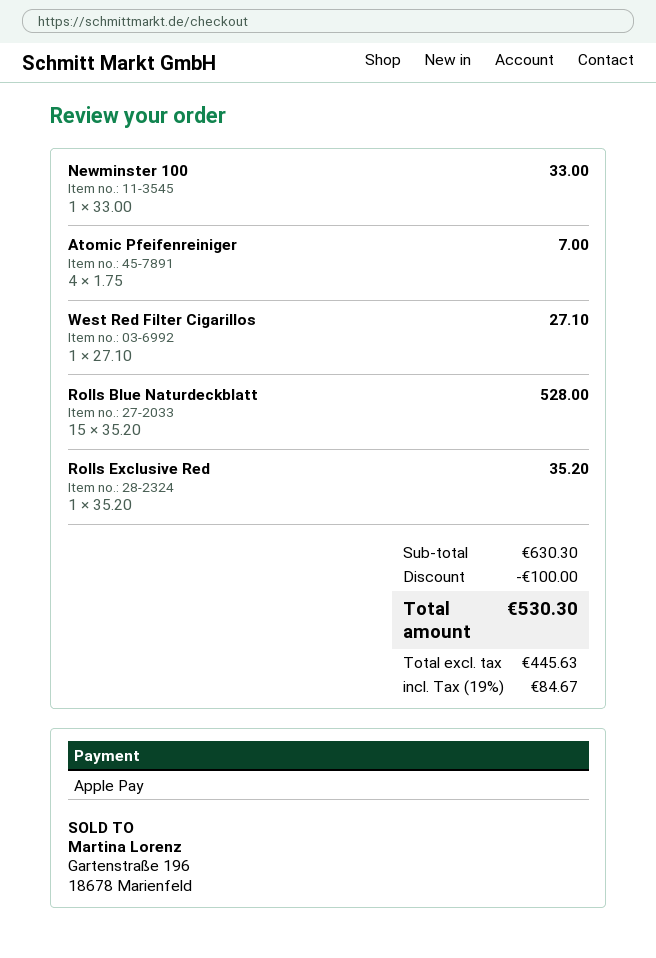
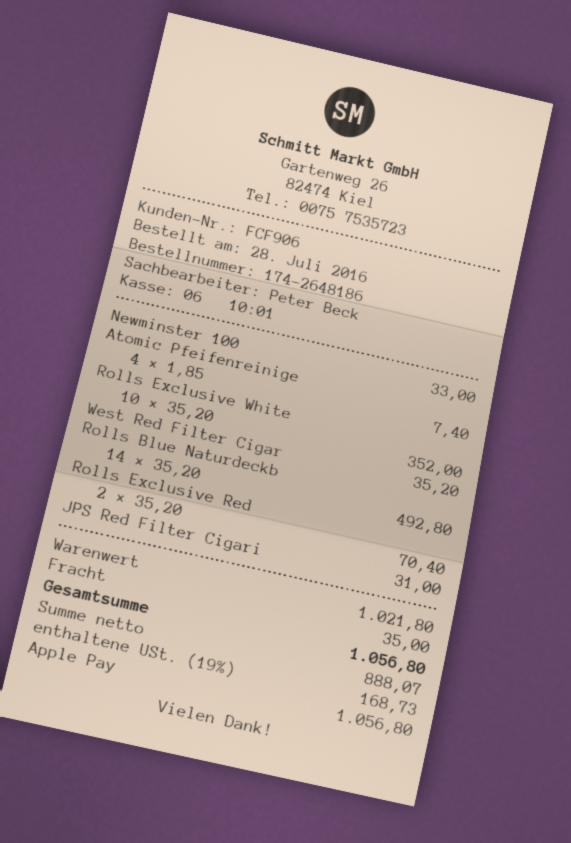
Atomic Pfeifenreiniger: 4 x 1.75 = 7.00 -> 4 x 1.85 = 7.40
West Red Filter Cigarillos: 1 x 27.10 = 27.10 -> 1 x 35.20 = 35.20
Rolls Blue Naturdeckblatt: 15 x 35.20 = 528.00 -> 14 x 35.20 = 492.80
Rolls Exclusive Red: 1 x 35.20 = 35.20 -> 2 x 35.20 = 70.40
Rolls Exclusive White: none -> 10 x 35.20 = 352.00
JPS Red Filter Cigari: none -> 1 x 31.00 = 31.00
subtotal: 630.30 -> 1021.80
discount: 100.00 -> none
shipping: none -> 35.00
net: 445.63 -> 888.07
tax: 19% = 84.67 -> 19% = 168.73
total: 530.30 -> 1056.80

